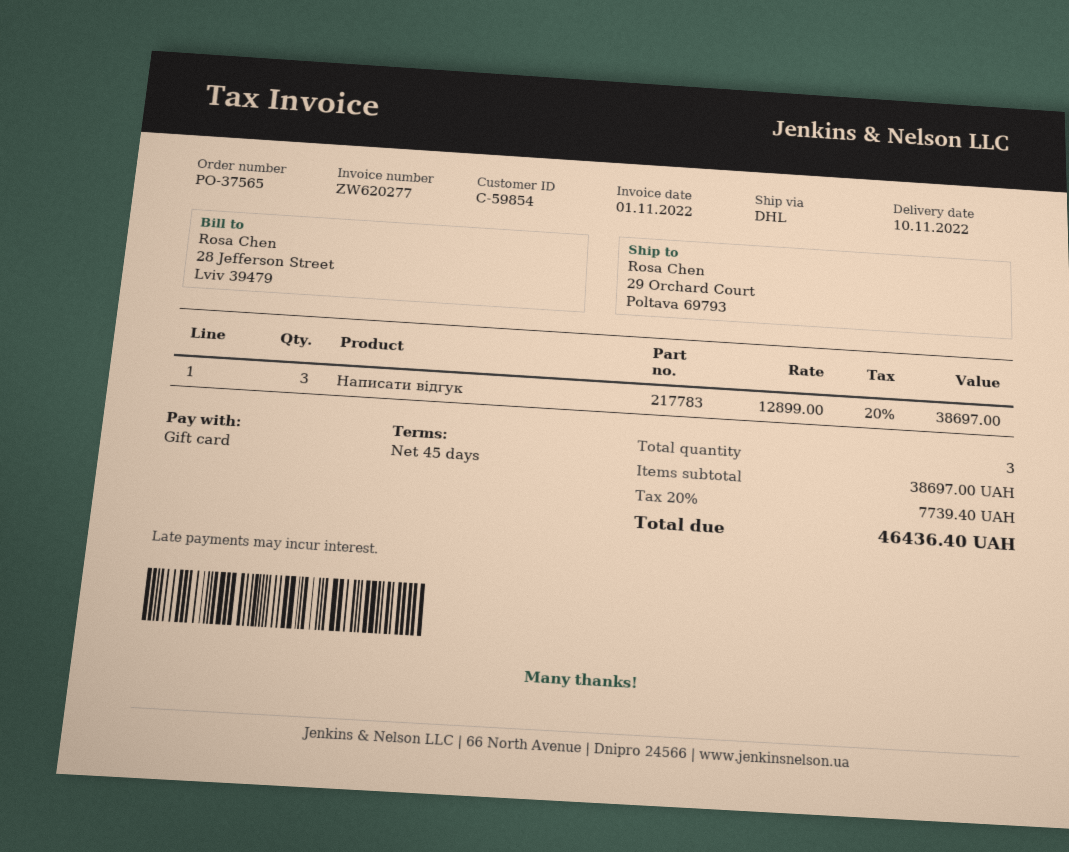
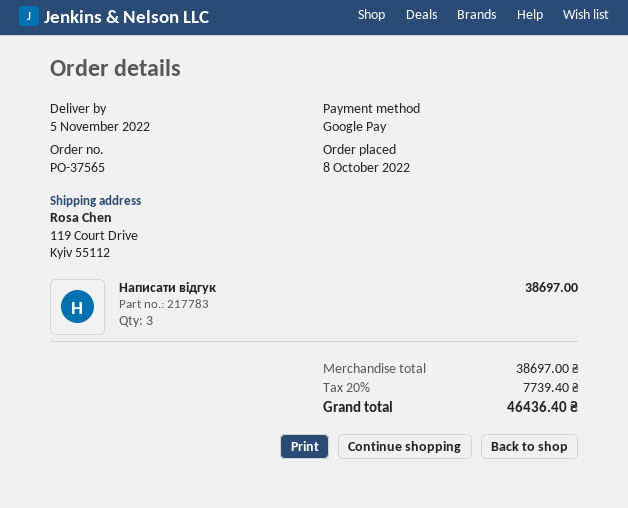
delivery date: 2022-11-10 -> 2022-11-05
payment method: gift card -> Google Pay
ship to: 29 Orchard Court, Poltava 69793 -> 119 Court Drive, Kyiv 55112

